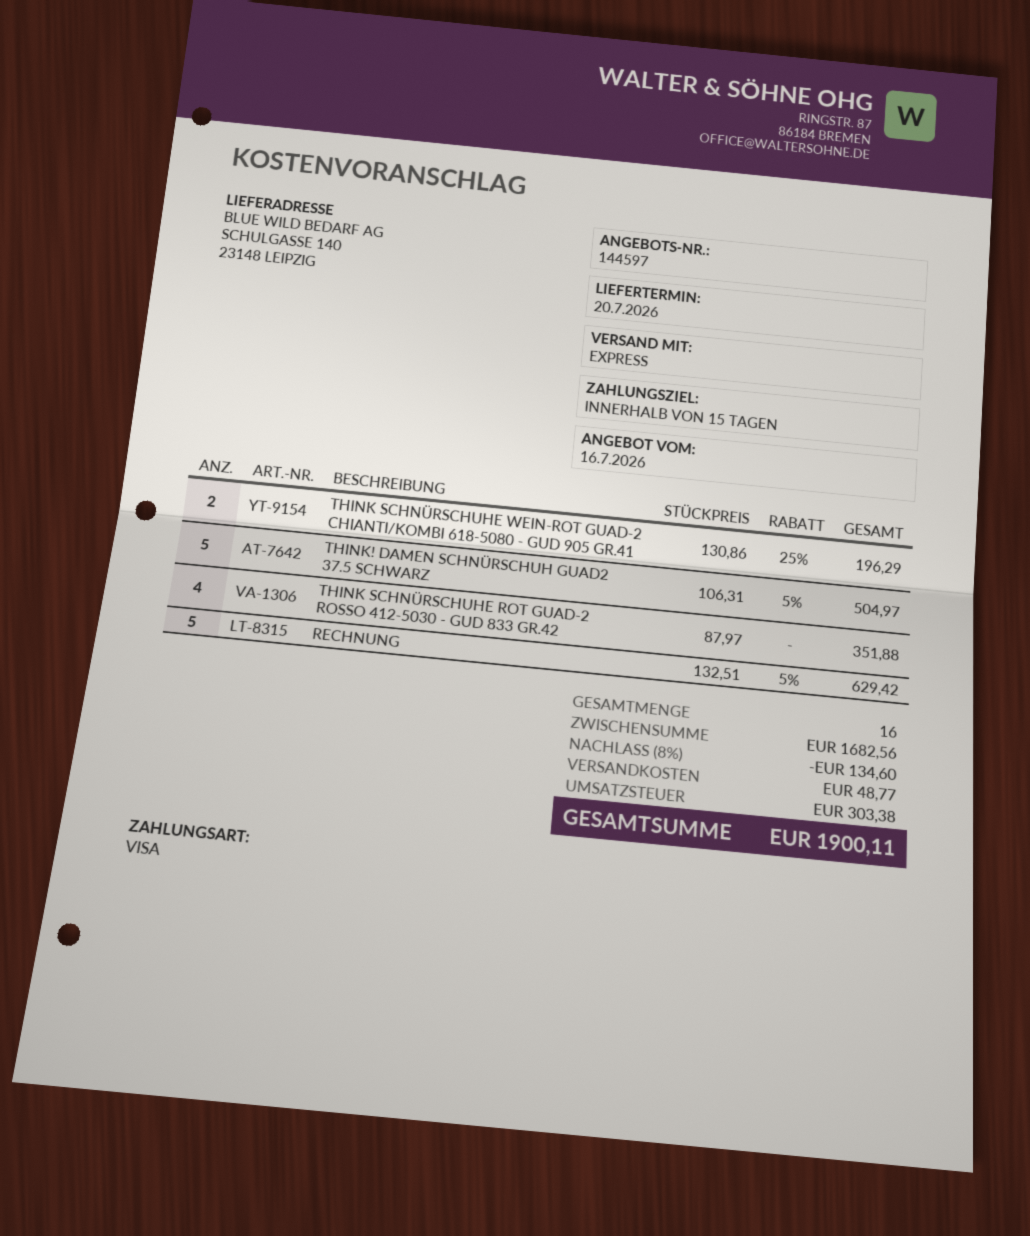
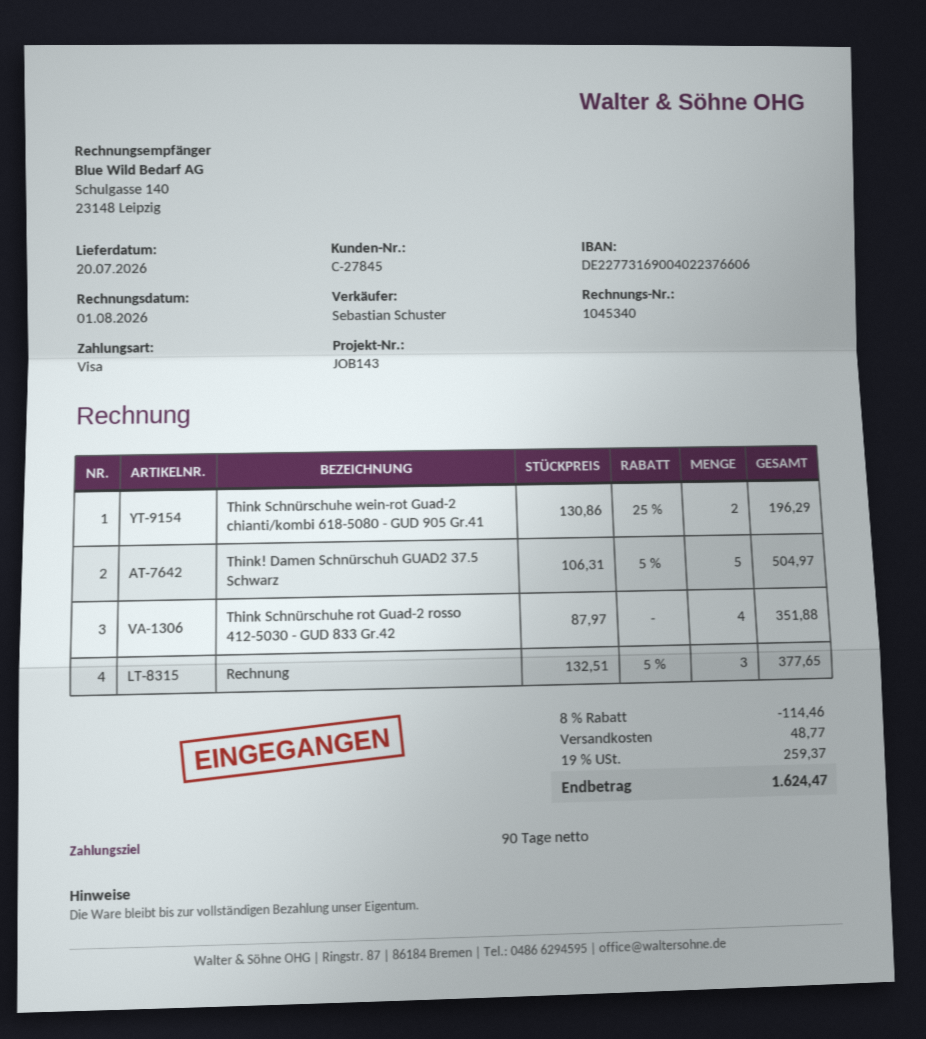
payment terms: 15 days -> 90 days
RECHNUNG: 5 x 132.51 - 5% = 629.42 -> 3 x 132.51 - 5% = 377.65
discount: 8% = 134.60 -> 8% = 114.46
tax: 303.38 -> 259.37
total: 1900.11 -> 1624.47

